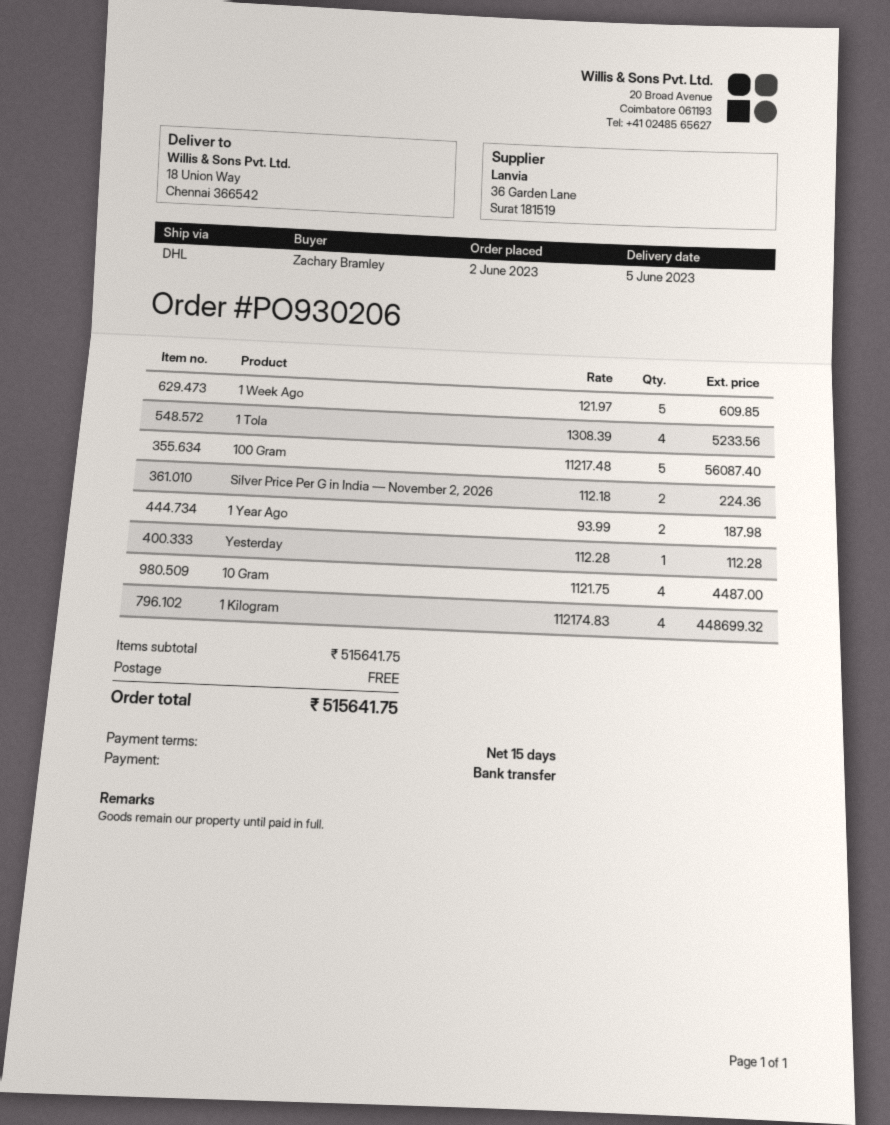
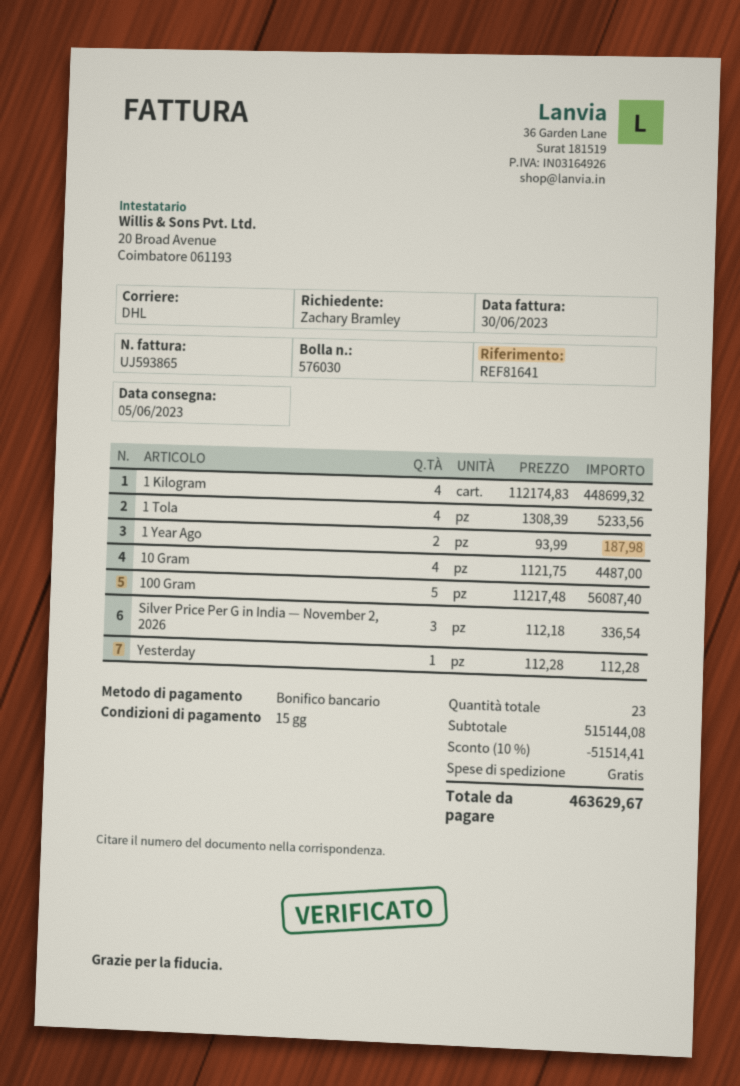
1 Week Ago: 5 x 121.97 = 609.85 -> none
Silver Price Per G in India — November 2, 2026: 2 x 112.18 = 224.36 -> 3 x 112.18 = 336.54
subtotal: 515641.75 -> 515144.08
discount: none -> 10% = 51514.41
total: 515641.75 -> 463629.67

